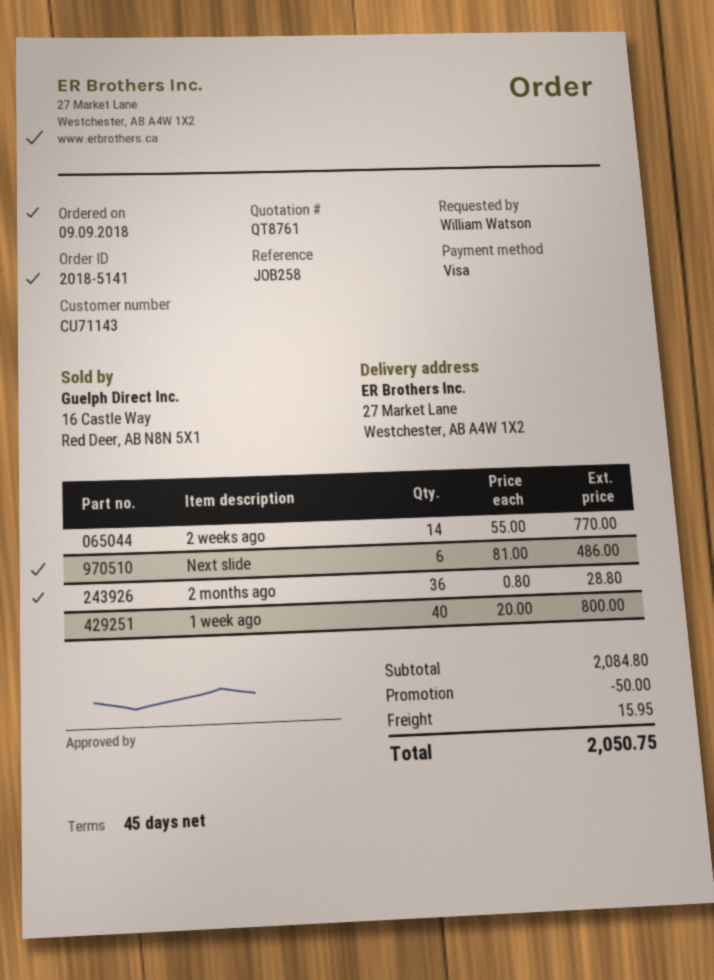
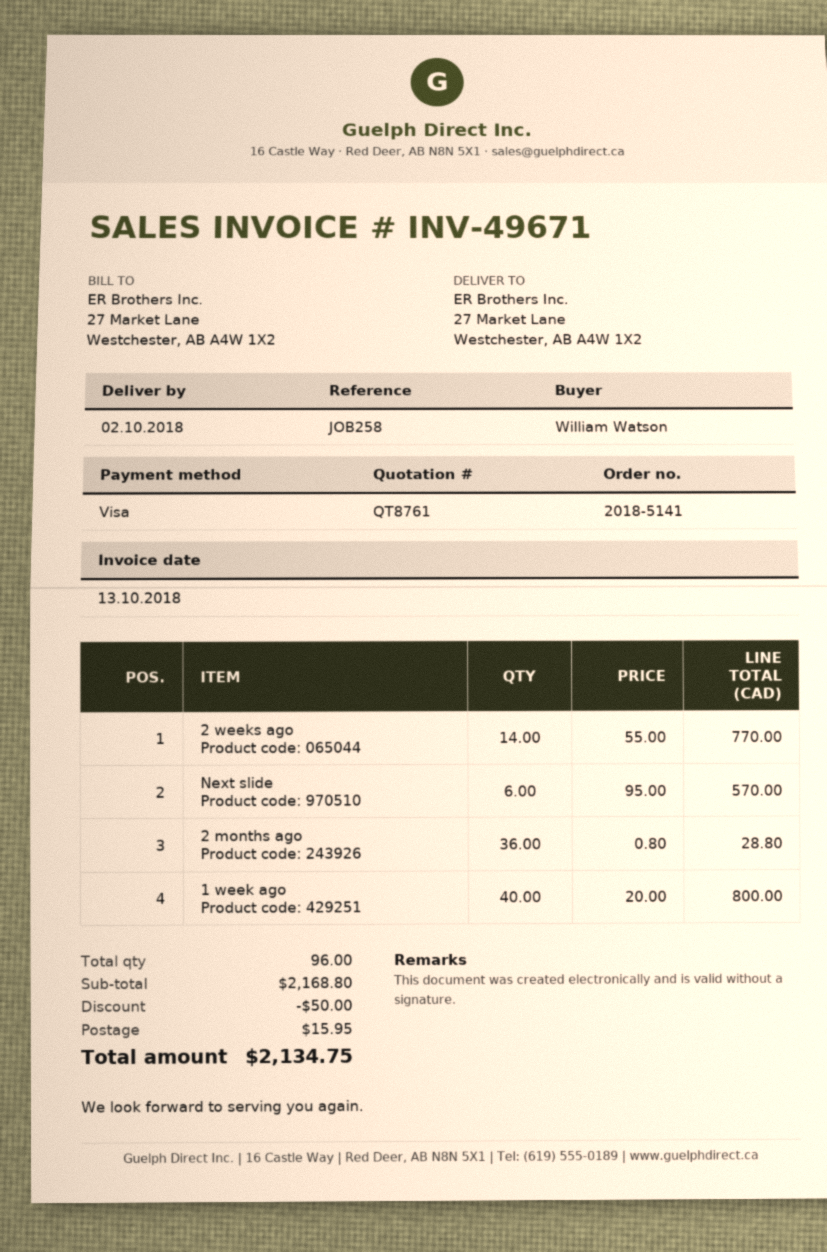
Next slide: 6 x 81.00 = 486.00 -> 6 x 95.00 = 570.00
subtotal: 2084.80 -> 2168.80
total: 2050.75 -> 2134.75

